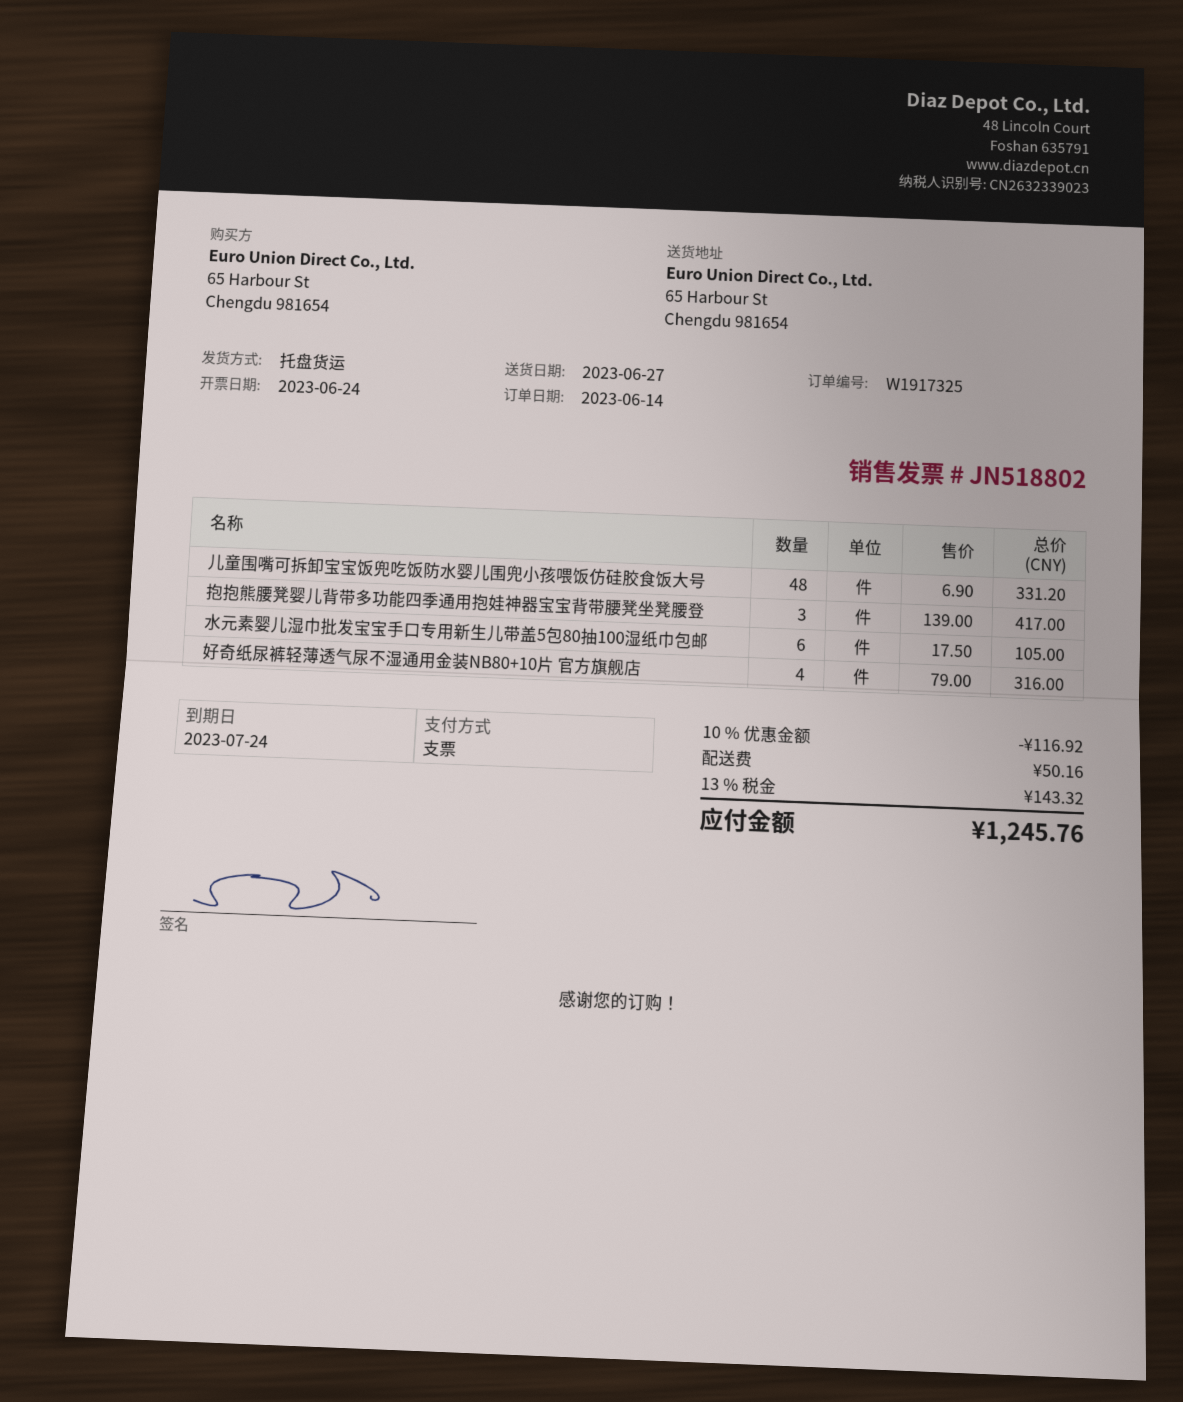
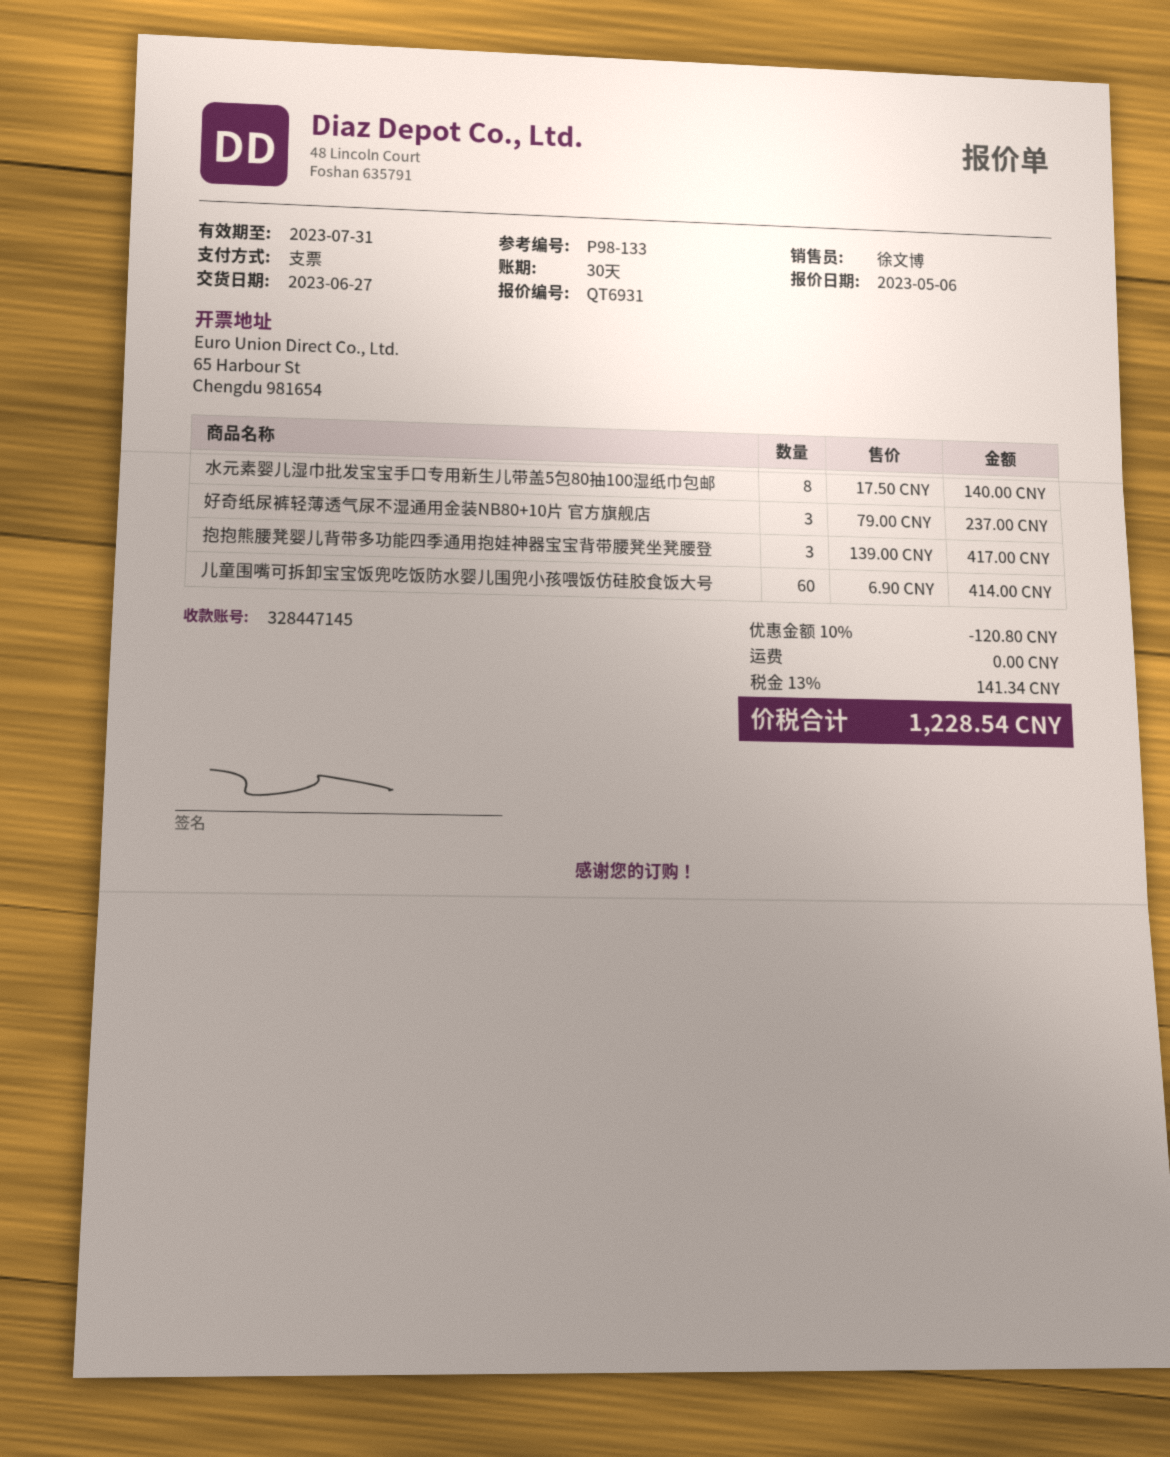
儿童围嘴可拆卸宝宝饭兜吃饭防水婴儿围兜小孩喂饭仿硅胶食饭大号: 48 x 6.90 = 331.20 -> 60 x 6.90 = 414.00
水元素婴儿湿巾批发宝宝手口专用新生儿带盖5包80抽100湿纸巾包邮: 6 x 17.50 = 105.00 -> 8 x 17.50 = 140.00
好奇纸尿裤轻薄透气尿不湿通用金装NB80+10片 官方旗舰店: 4 x 79.00 = 316.00 -> 3 x 79.00 = 237.00
discount: 10% = 116.92 -> 10% = 120.80
shipping: 50.16 -> 0.00
tax: 13% = 143.32 -> 13% = 141.34
total: 1245.76 -> 1228.54

